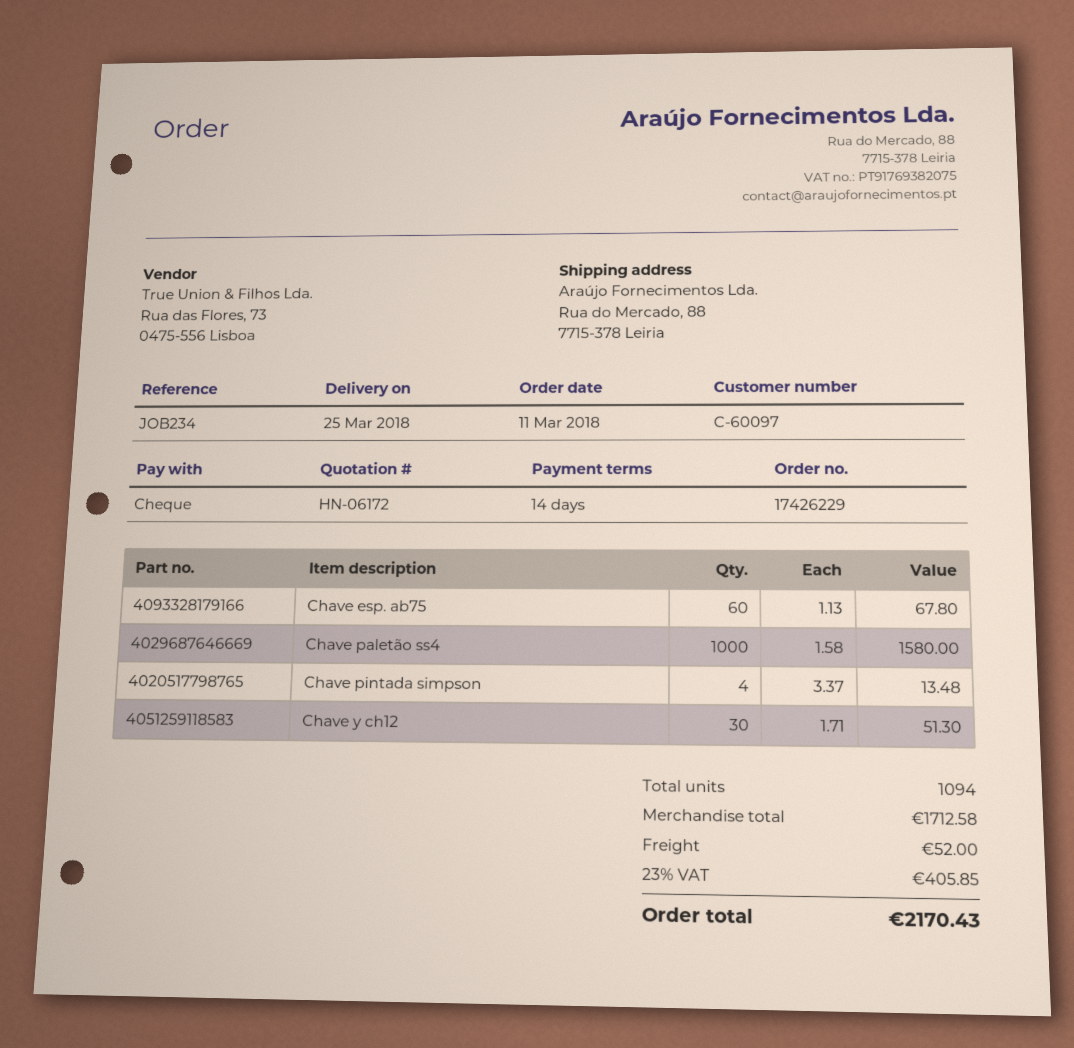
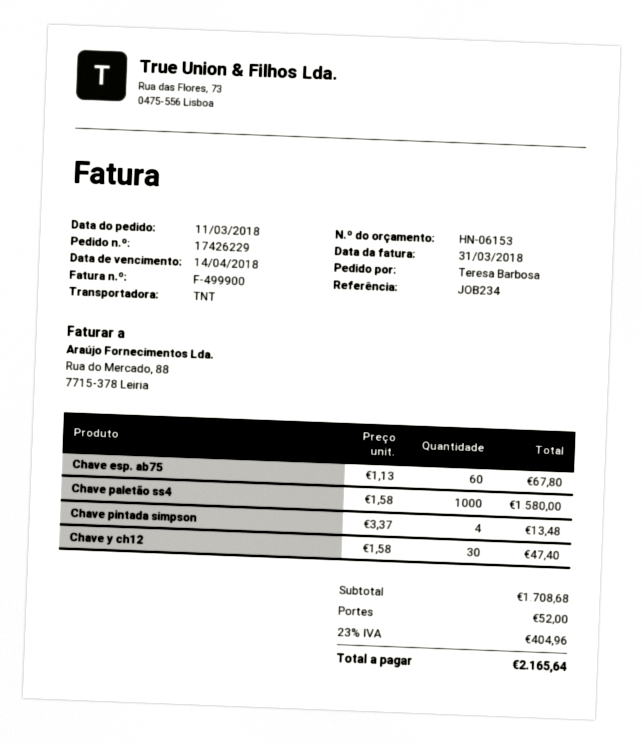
quote number: HN-06172 -> HN-06153
Chave y ch12: 30 x 1.71 = 51.30 -> 30 x 1.58 = 47.40
subtotal: 1712.58 -> 1708.68
tax: 23% = 405.85 -> 23% = 404.96
total: 2170.43 -> 2165.64

